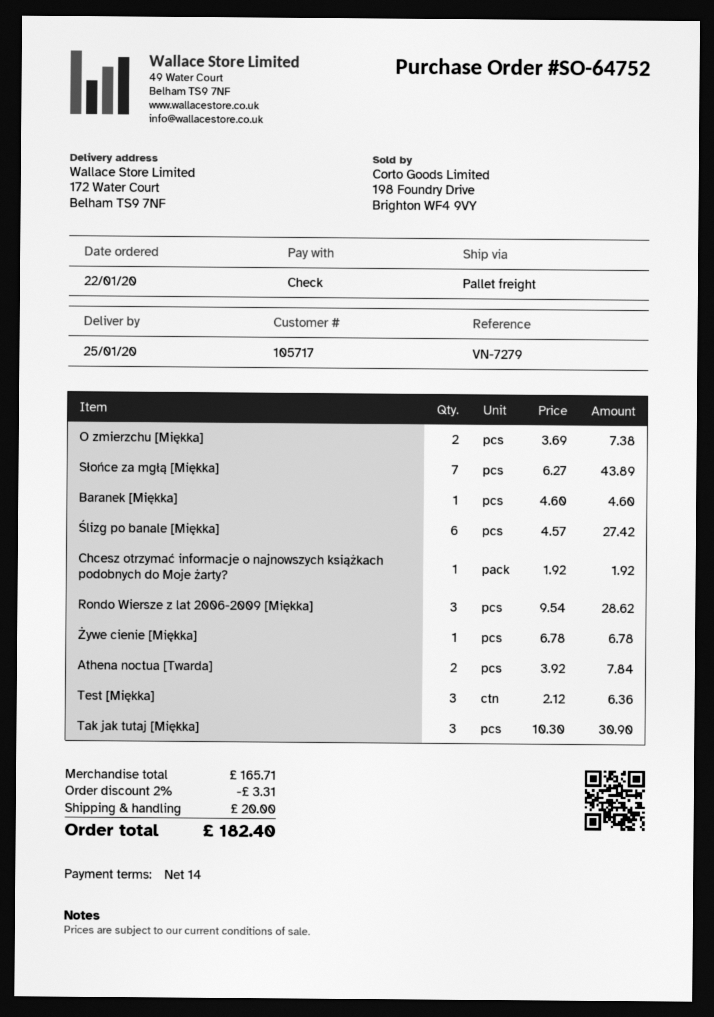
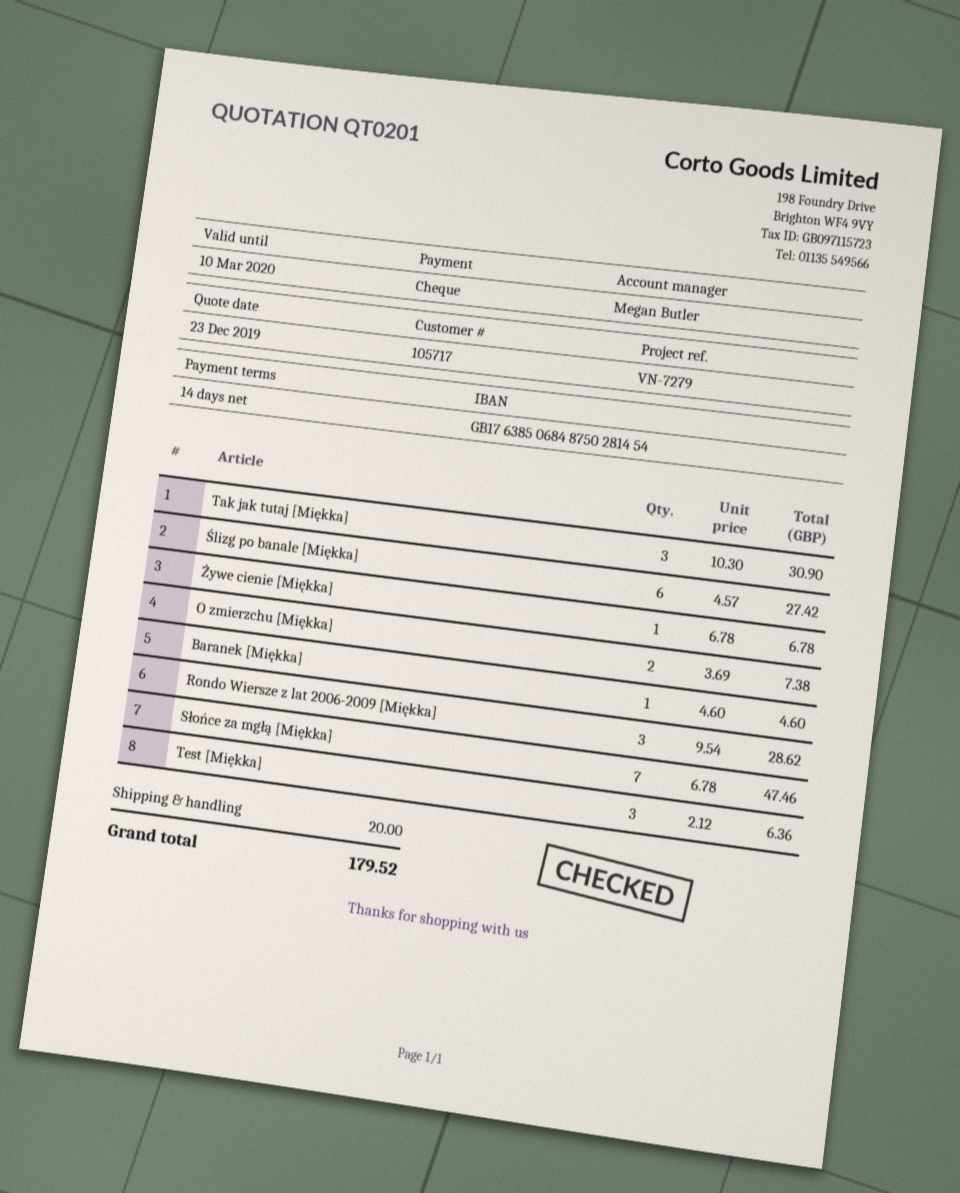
Słońce za mgłą [Miękka]: 7 x 6.27 = 43.89 -> 7 x 6.78 = 47.46
Chcesz otrzymać informacje o najnowszych książkach podobnych do Moje żarty?: 1 x 1.92 = 1.92 -> none
Athena noctua [Twarda]: 2 x 3.92 = 7.84 -> none
discount: 2% = 3.31 -> none
total: 182.40 -> 179.52

